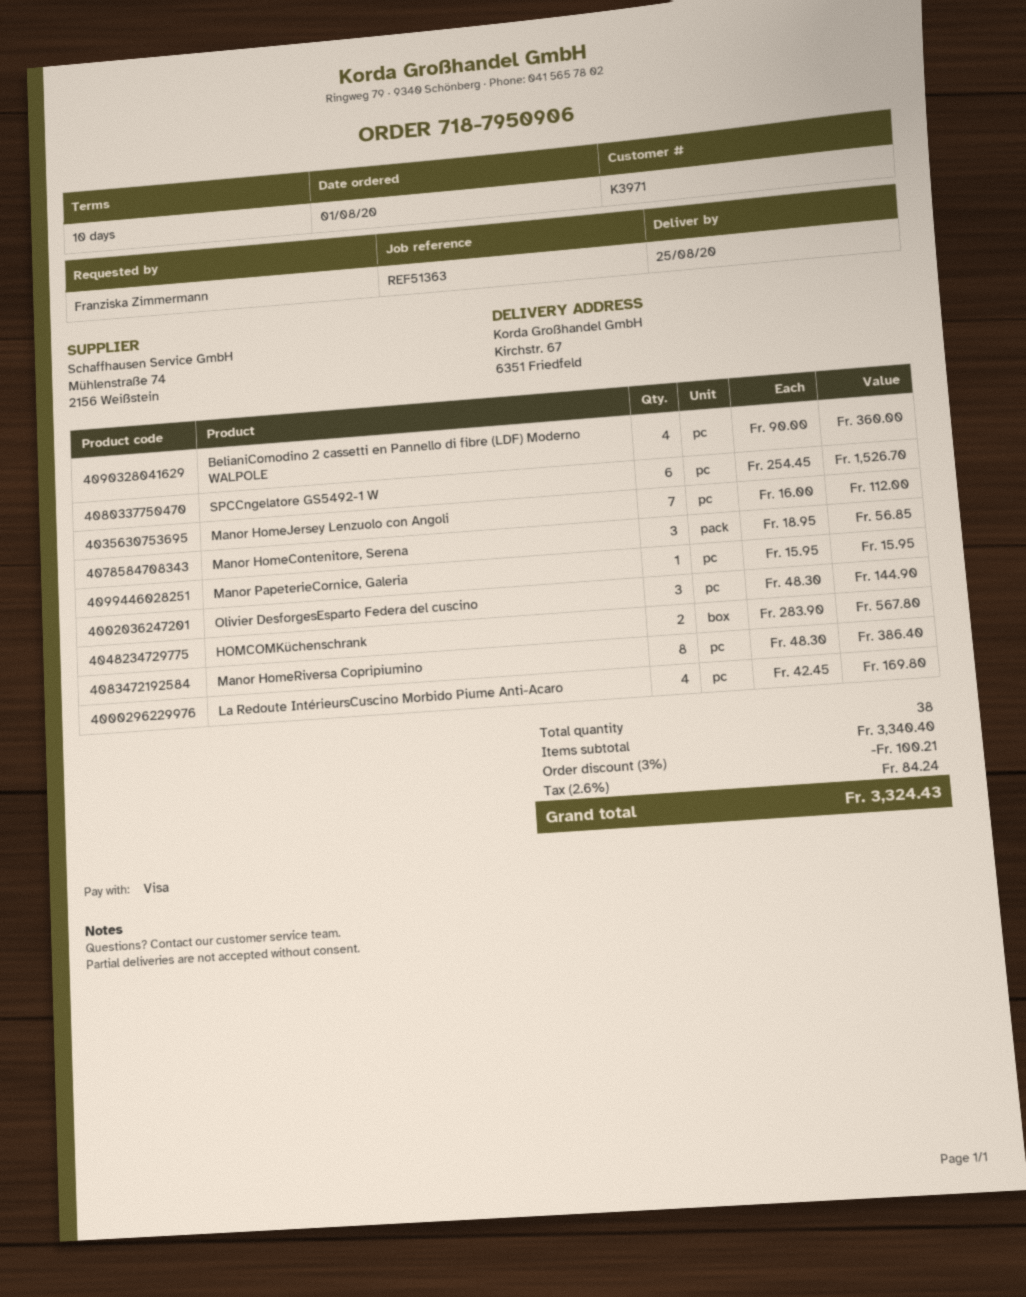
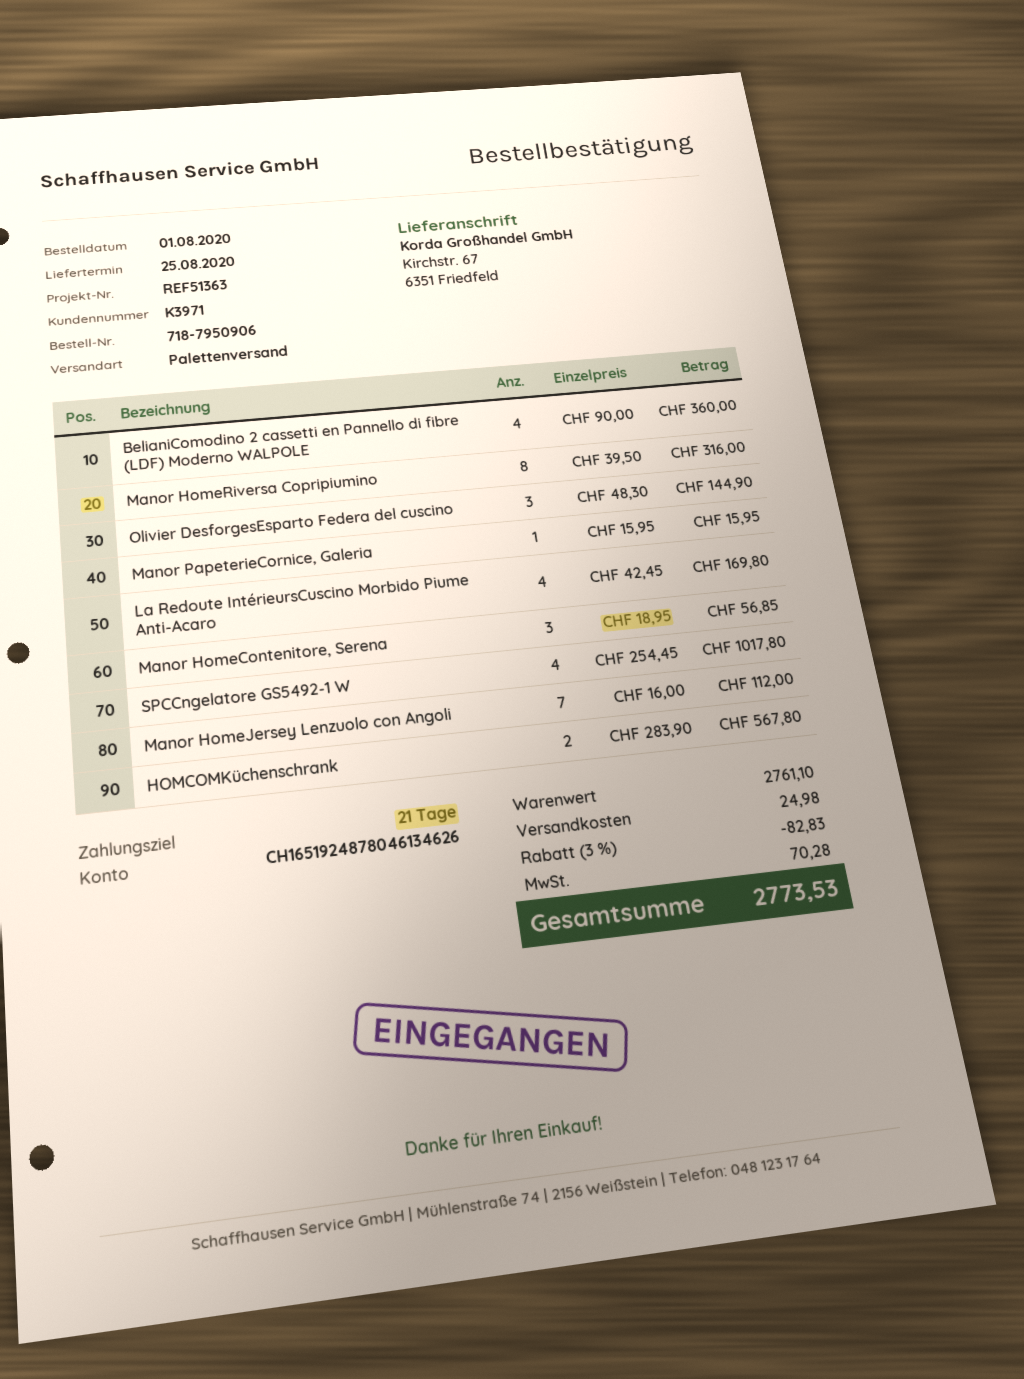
payment terms: 10 days -> 21 days
SPCCngelatore GS5492-1 W: 6 x 254.45 = 1526.70 -> 4 x 254.45 = 1017.80
Manor HomeRiversa Copripiumino: 8 x 48.30 = 386.40 -> 8 x 39.50 = 316.00
subtotal: 3340.40 -> 2761.10
discount: 3% = 100.21 -> 3% = 82.83
shipping: none -> 24.98
tax: 84.24 -> 70.28
total: 3324.43 -> 2773.53

